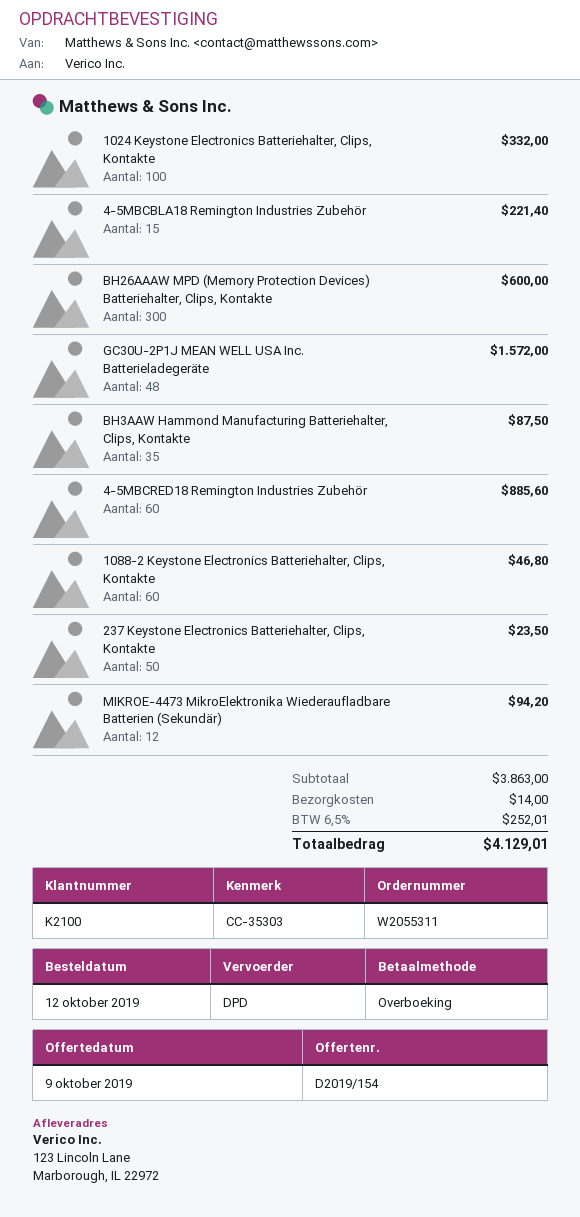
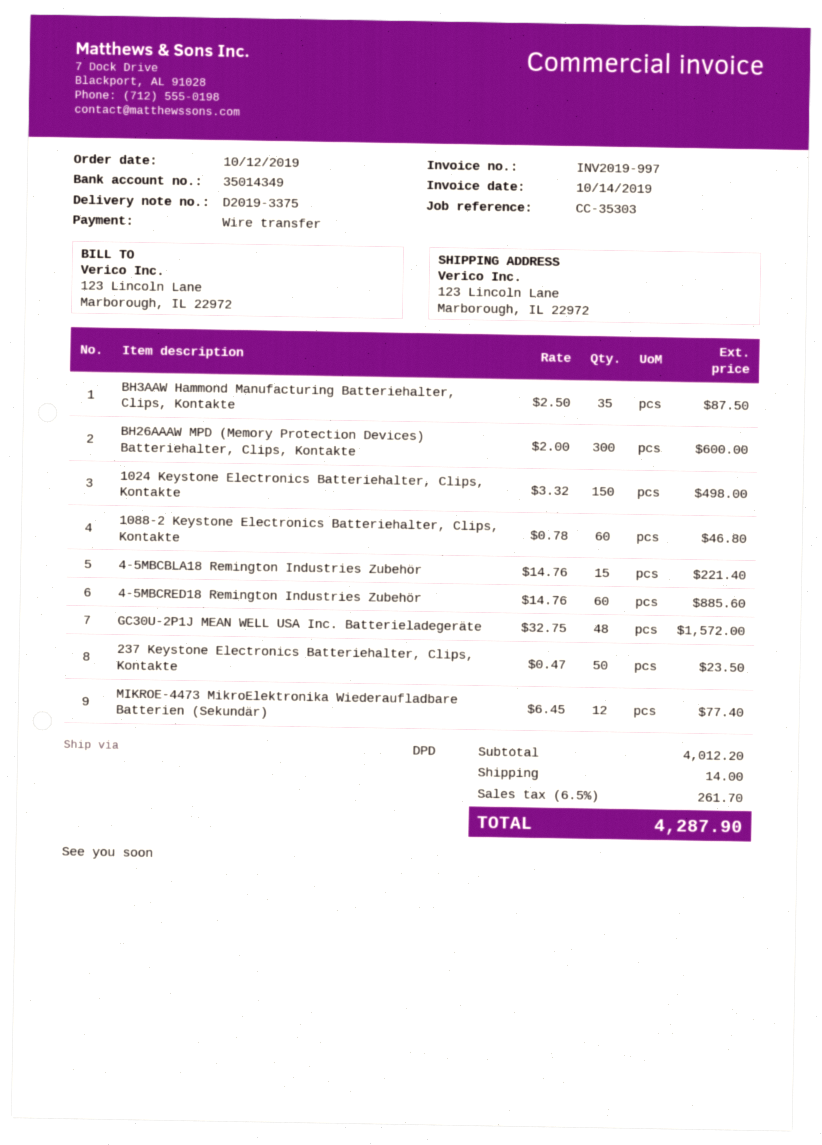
1024 Keystone Electronics Batteriehalter, Clips, Kontakte: 100 for 332.00 -> 150 for 498.00
MIKROE-4473 MikroElektronika Wiederaufladbare Batterien (Sekundär): 12 for 94.20 -> 12 for 77.40
subtotal: 3863.00 -> 4012.20
tax: 6.5% = 252.01 -> 6.5% = 261.70
total: 4129.01 -> 4287.90

